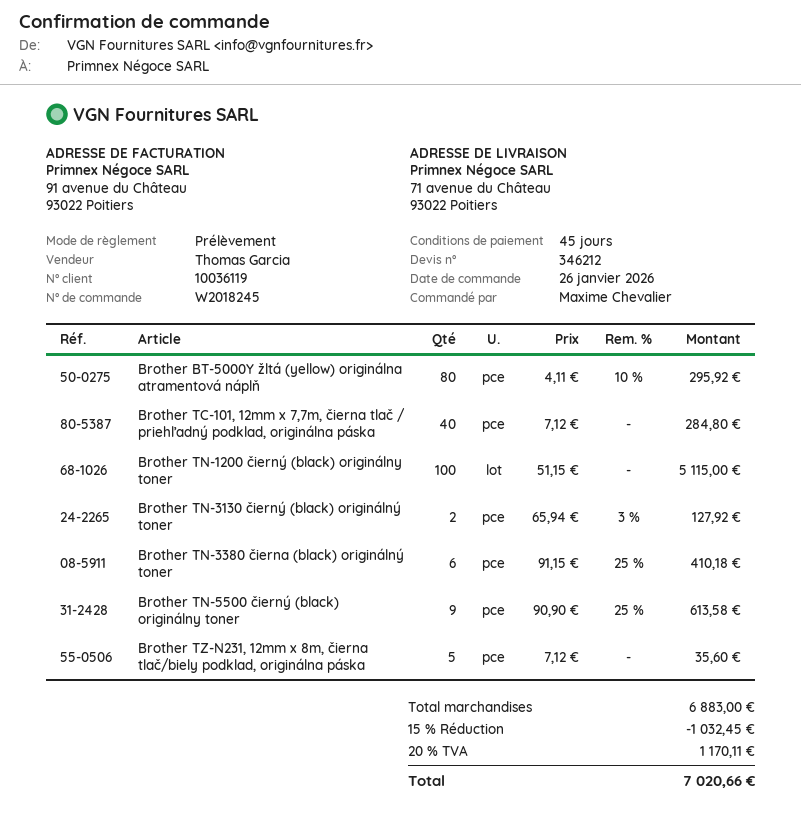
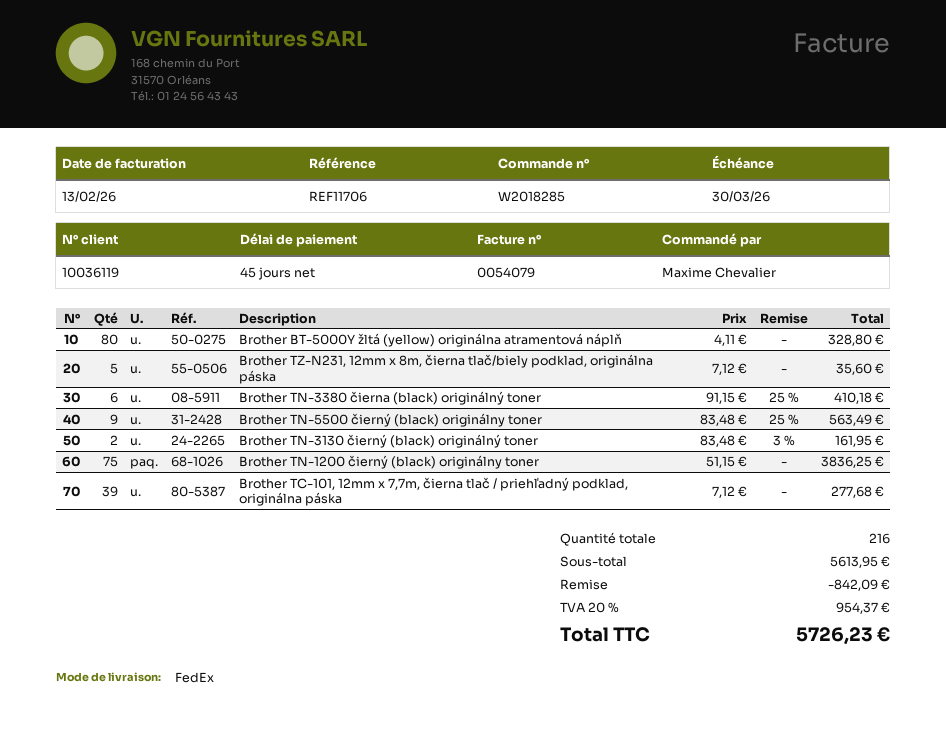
order number: W2018245 -> W2018285
Brother BT-5000Y žltá (yellow) originálna atramentová náplň: 80 x 4.11 - 10% = 295.92 -> 80 x 4.11 = 328.80
Brother TC-101, 12mm x 7,7m, čierna tlač / priehľadný podklad, originálna páska: 40 x 7.12 = 284.80 -> 39 x 7.12 = 277.68
Brother TN-1200 čierný (black) originálny toner: 100 x 51.15 = 5115.00 -> 75 x 51.15 = 3836.25
Brother TN-3130 čierný (black) originálný toner: 2 x 65.94 - 3% = 127.92 -> 2 x 83.48 - 3% = 161.95
Brother TN-5500 čierný (black) originálny toner: 9 x 90.90 - 25% = 613.58 -> 9 x 83.48 - 25% = 563.49
subtotal: 6883.00 -> 5613.95
discount: 1032.45 -> 842.09
tax: 20% = 1170.11 -> 20% = 954.37
total: 7020.66 -> 5726.23

